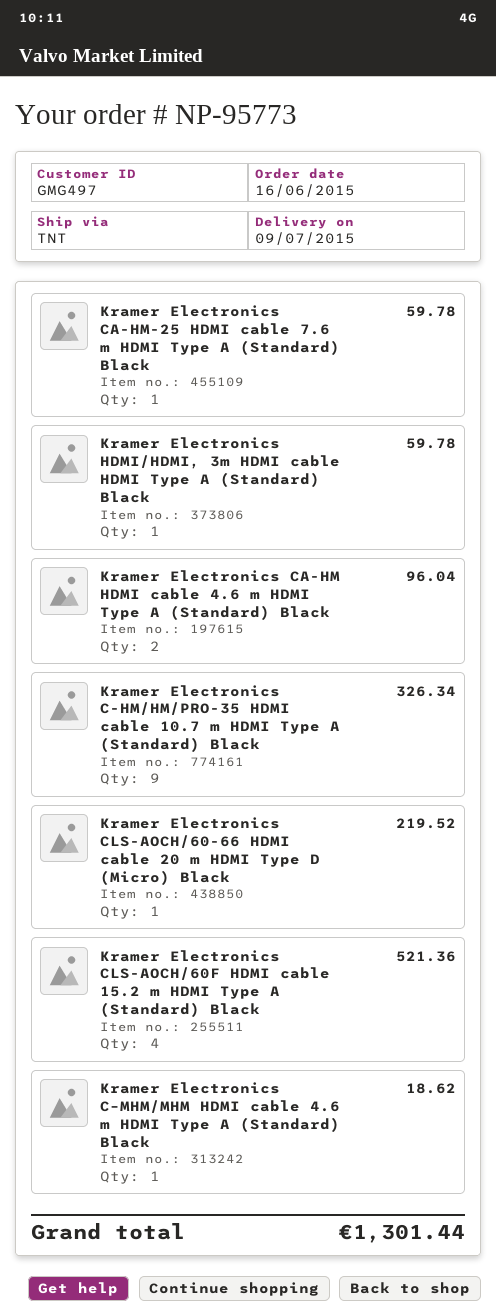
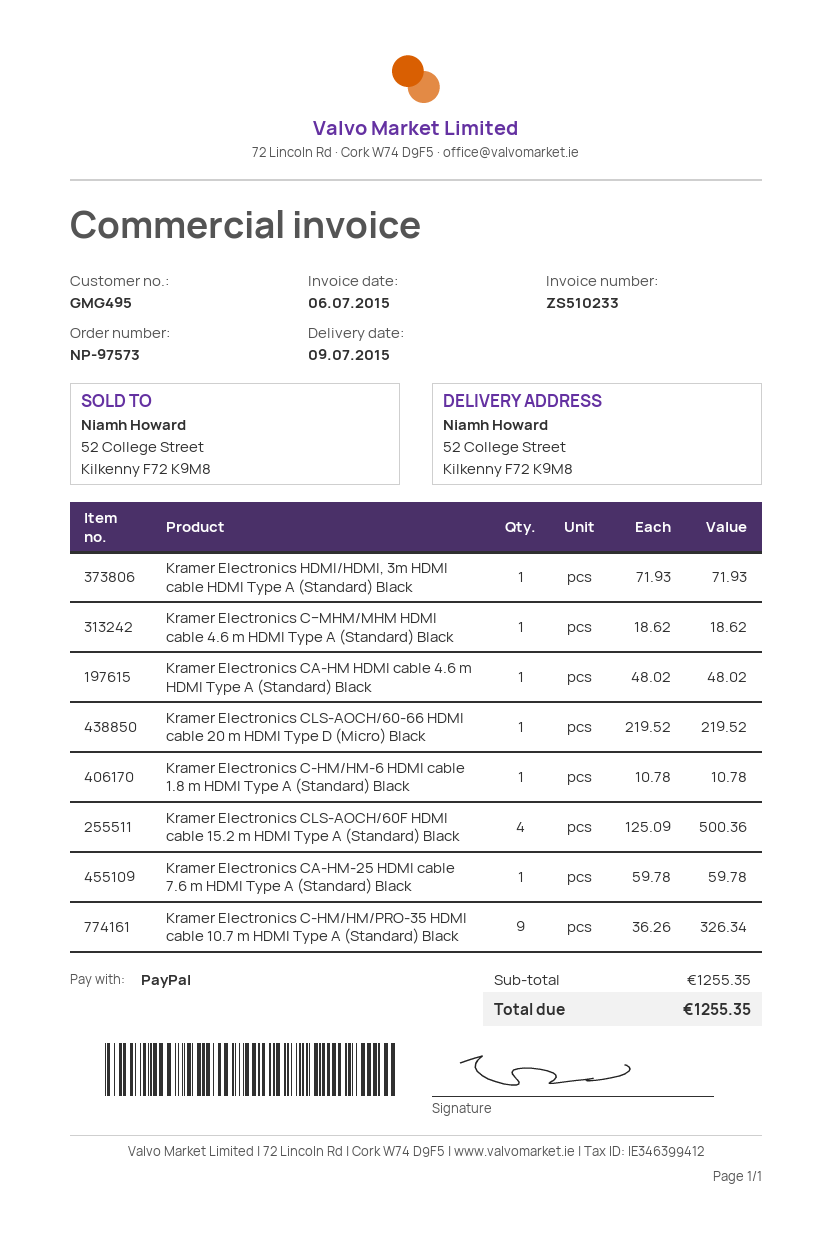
order number: NP-95773 -> NP-97573
customer number: GMG497 -> GMG495
Kramer Electronics HDMI/HDMI, 3m HDMI cable HDMI Type A (Standard) Black: 1 for 59.78 -> 1 for 71.93
Kramer Electronics CA-HM HDMI cable 4.6 m HDMI Type A (Standard) Black: 2 for 96.04 -> 1 for 48.02
Kramer Electronics CLS-AOCH/60F HDMI cable 15.2 m HDMI Type A (Standard) Black: 4 for 521.36 -> 4 for 500.36
Kramer Electronics C-HM/HM-6 HDMI cable 1.8 m HDMI Type A (Standard) Black: none -> 1 for 10.78
total: 1301.44 -> 1255.35

